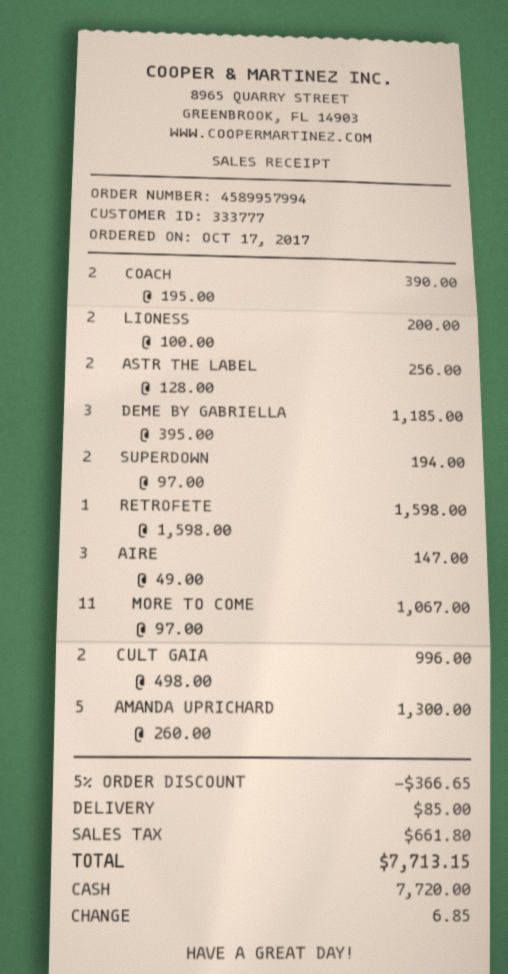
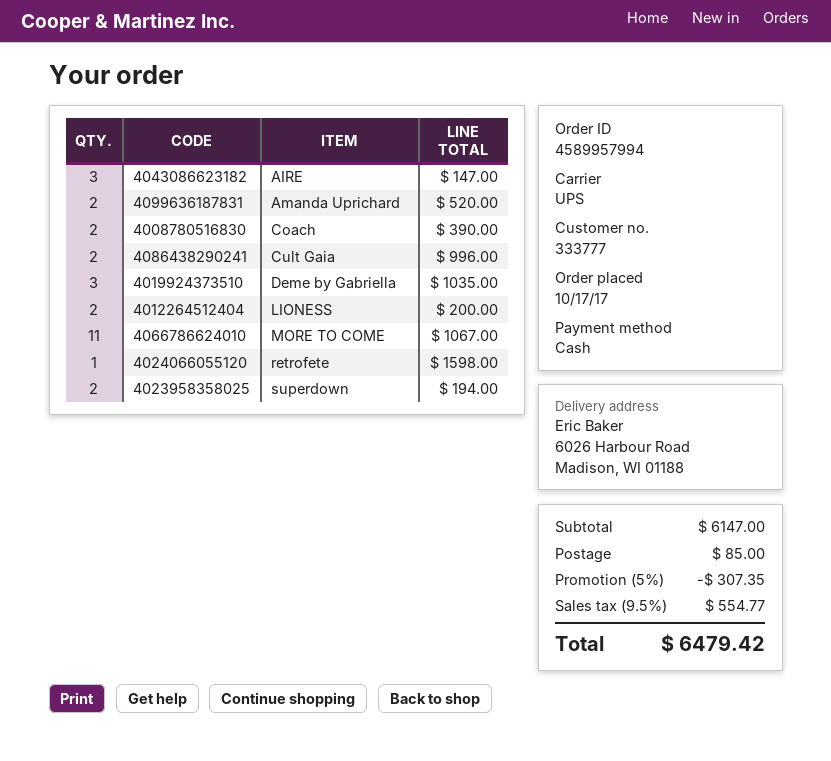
ASTR THE LABEL: 2 for 256.00 -> none
DEME BY GABRIELLA: 3 for 1185.00 -> 3 for 1035.00
AMANDA UPRICHARD: 5 for 1300.00 -> 2 for 520.00
discount: 5% = 366.65 -> 5% = 307.35
tax: 661.80 -> 554.77
total: 7713.15 -> 6479.42

